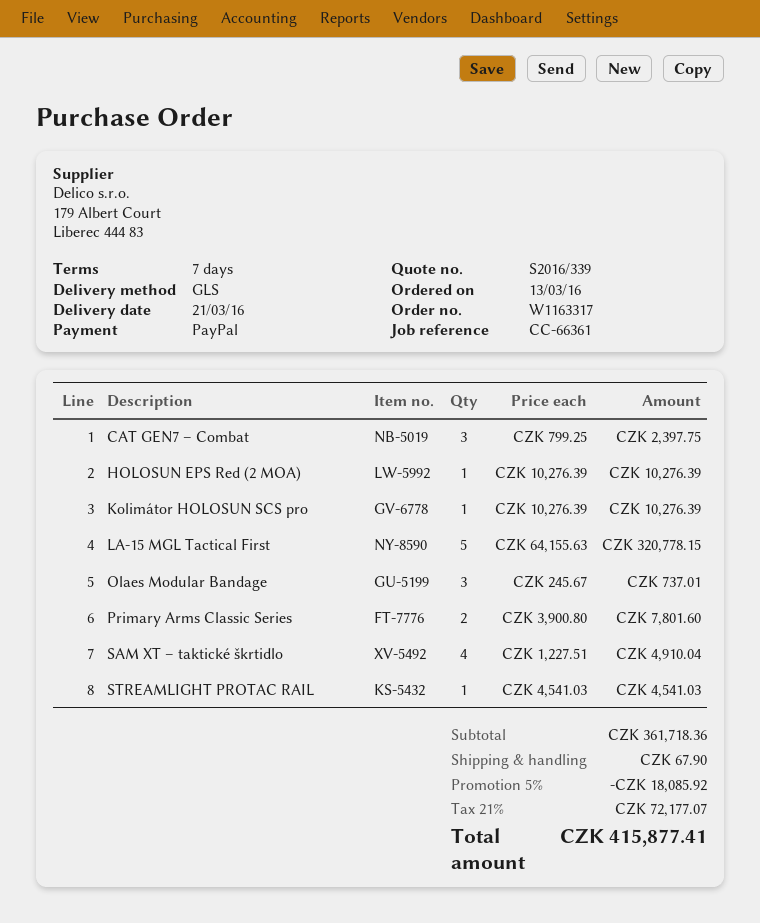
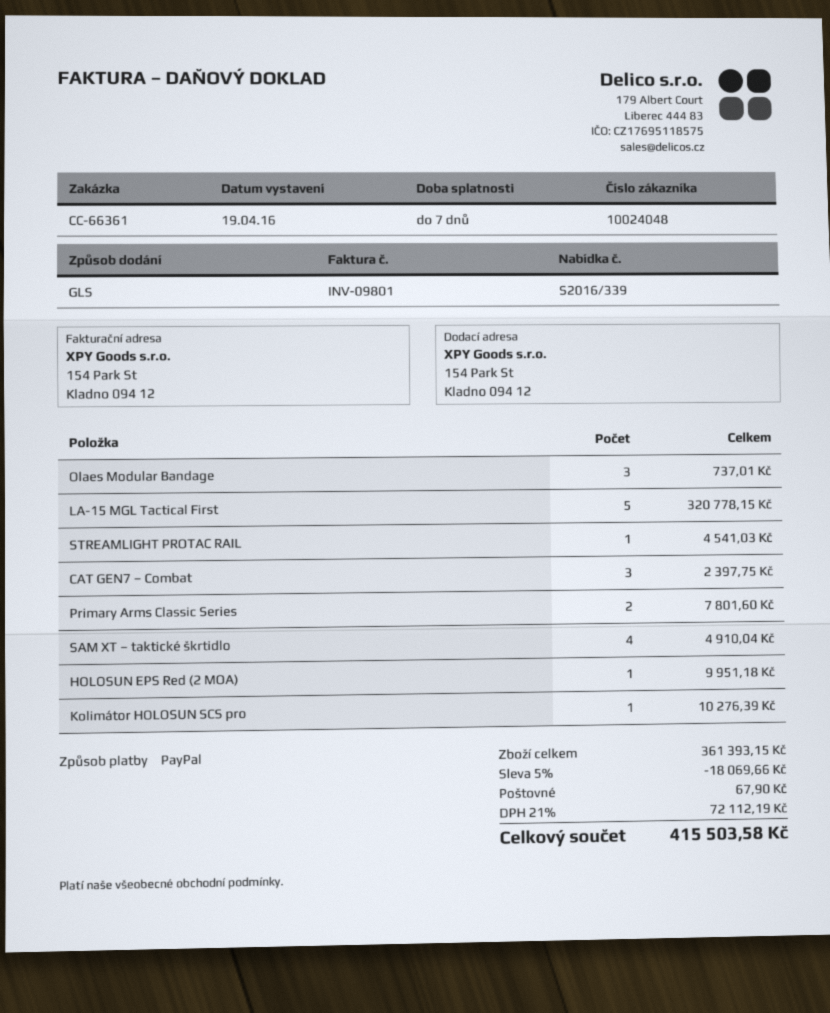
HOLOSUN EPS Red (2 MOA): 1 for 10276.39 -> 1 for 9951.18
subtotal: 361718.36 -> 361393.15
discount: 5% = 18085.92 -> 5% = 18069.66
tax: 21% = 72177.07 -> 21% = 72112.19
total: 415877.41 -> 415503.58

